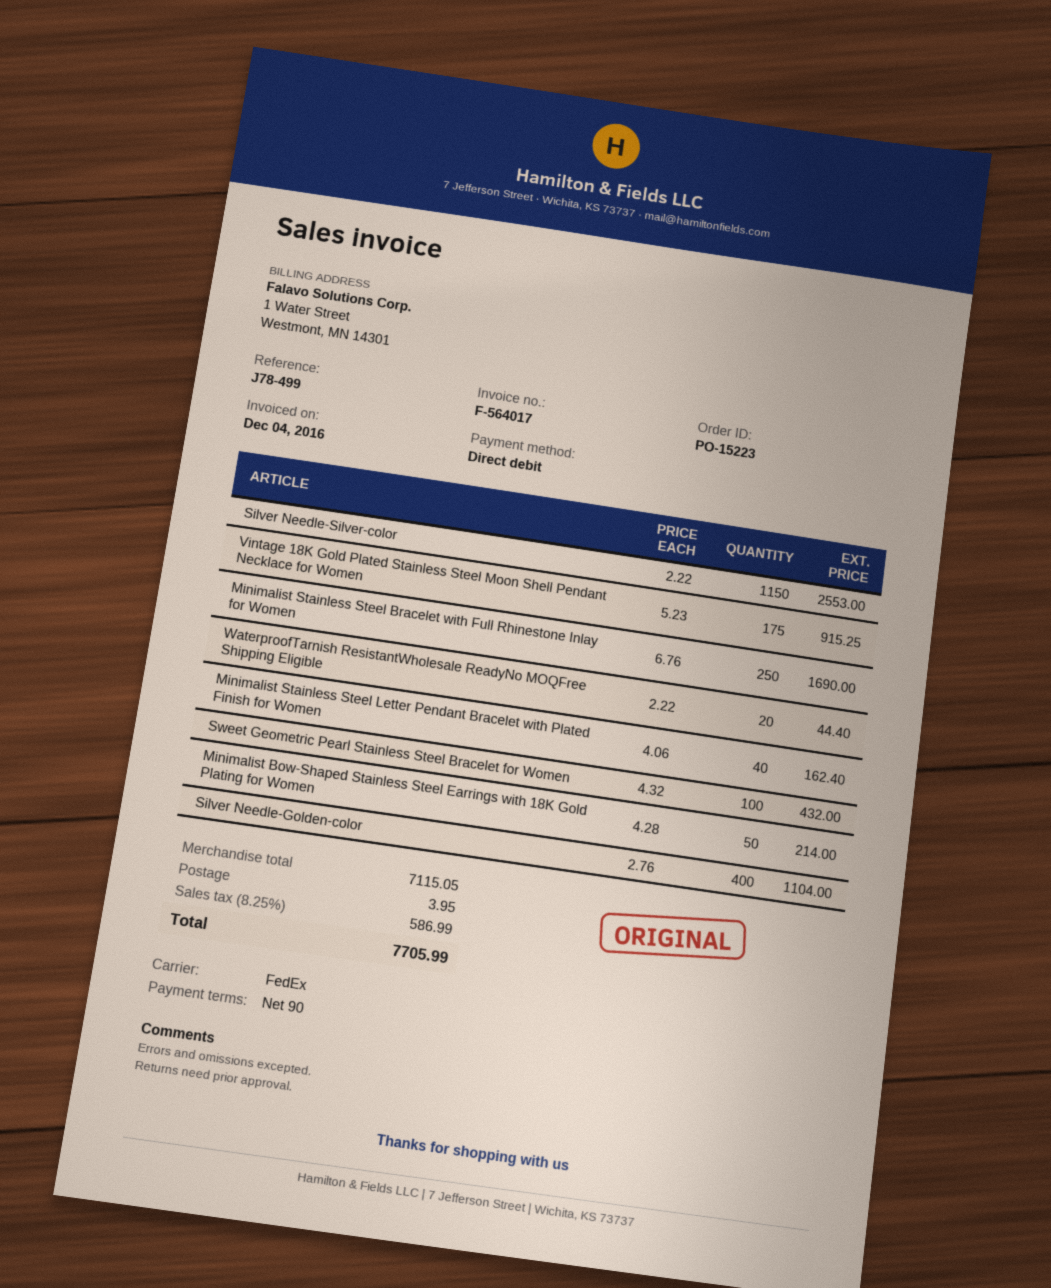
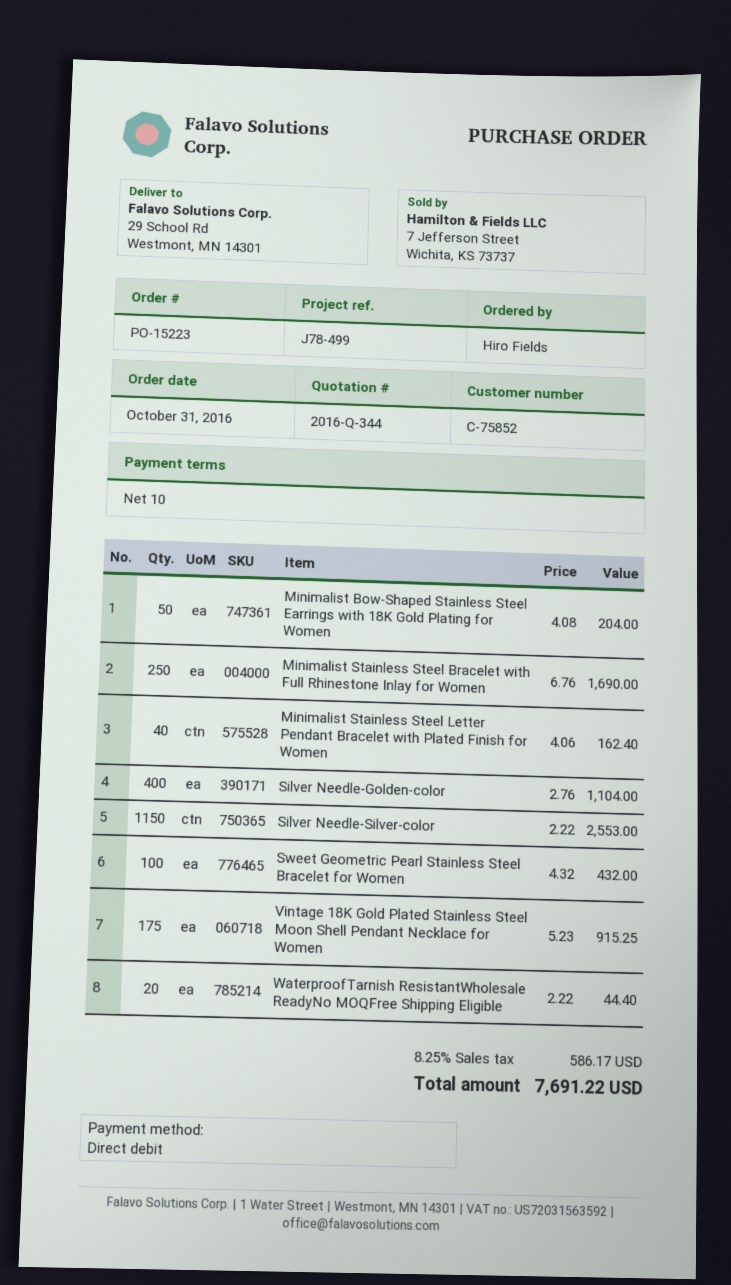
payment terms: 90 days -> 10 days
Minimalist Bow-Shaped Stainless Steel Earrings with 18K Gold Plating for Women: 50 x 4.28 = 214.00 -> 50 x 4.08 = 204.00
shipping: 3.95 -> none
tax: 8.25% = 586.99 -> 8.25% = 586.17
total: 7705.99 -> 7691.22

